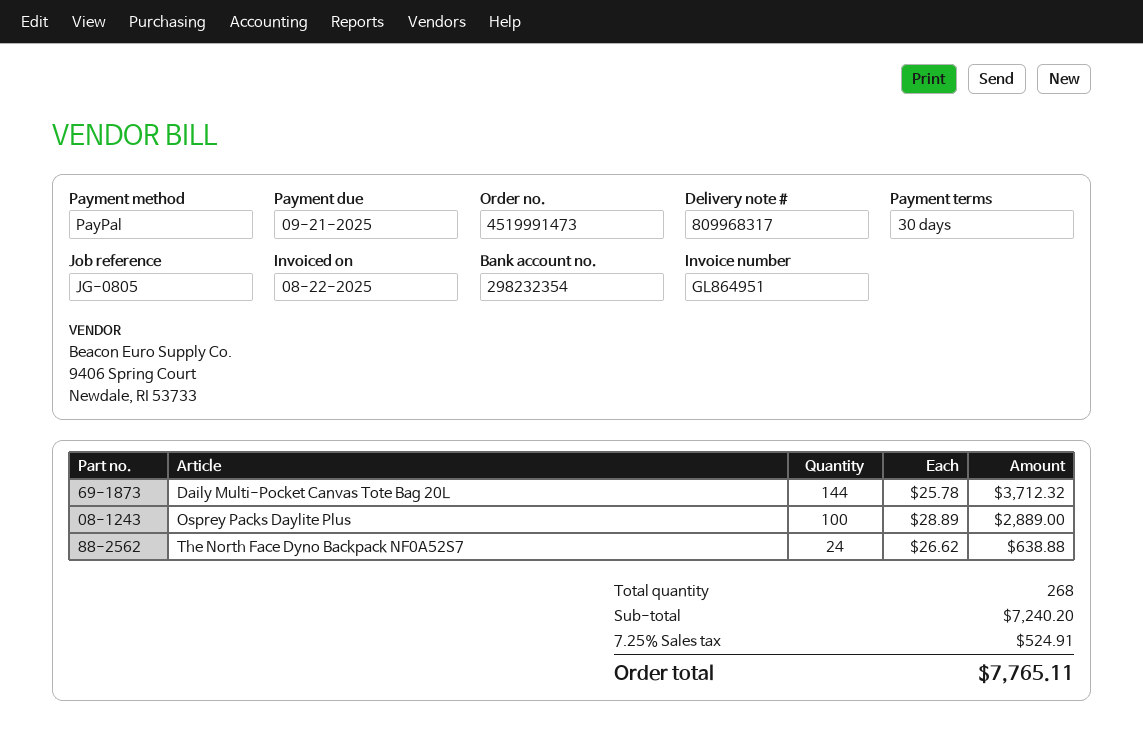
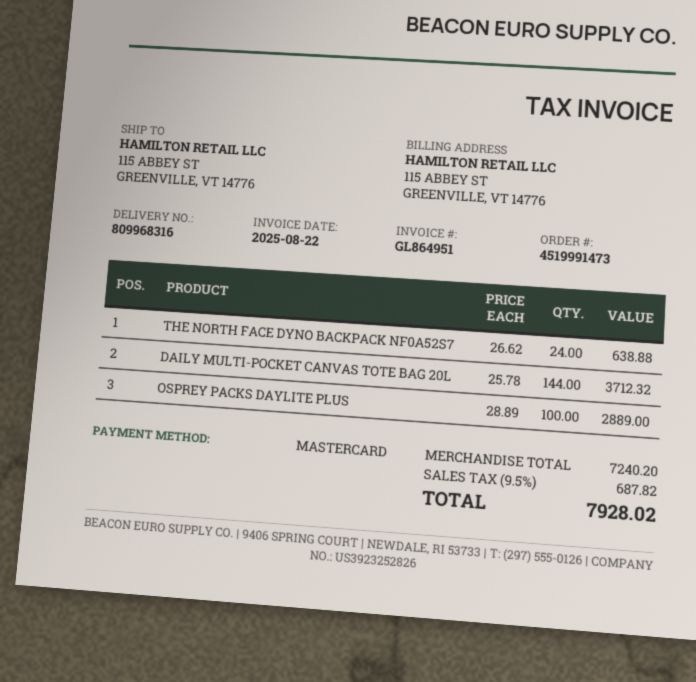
delivery note number: 809968317 -> 809968316
payment method: PayPal -> Mastercard
tax: 7.25% = 524.91 -> 9.5% = 687.82
total: 7765.11 -> 7928.02

